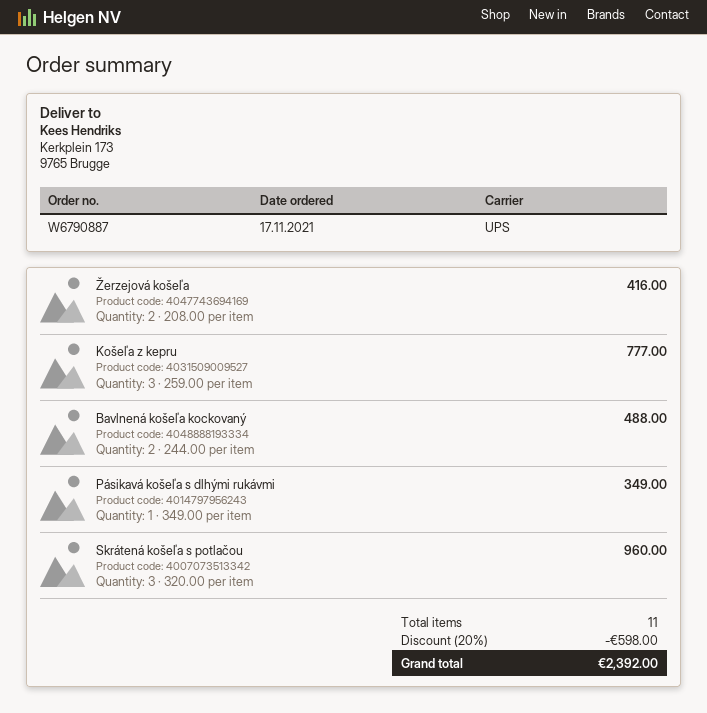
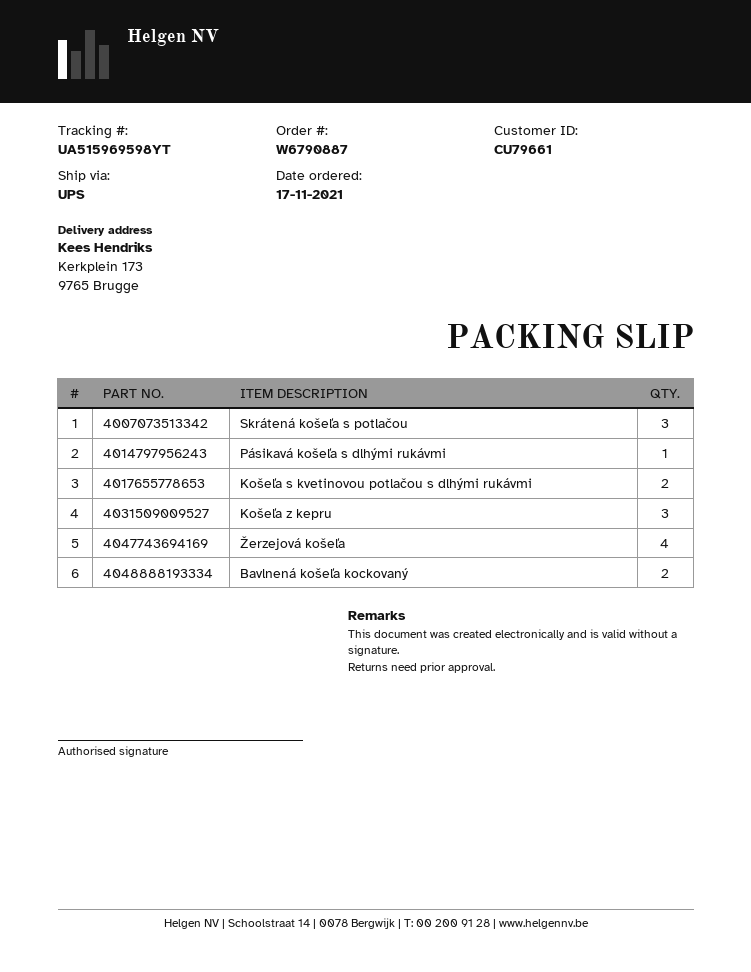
Žerzejová košeľa: 2 -> 4
Košeľa s kvetinovou potlačou s dlhými rukávmi: none -> 2

